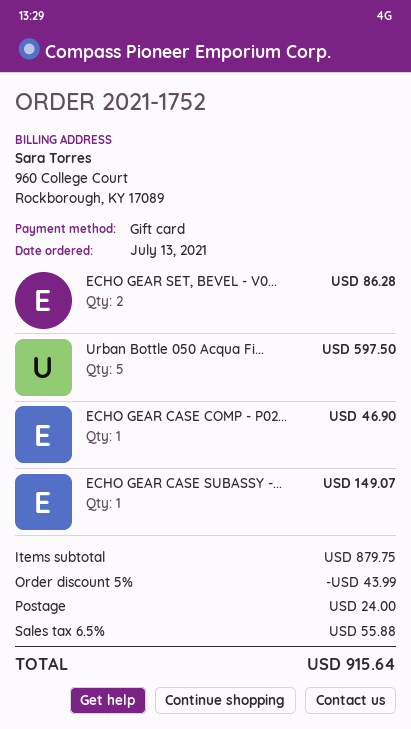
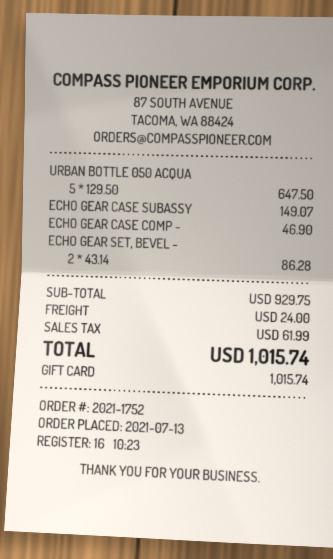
Urban Bottle 050 Acqua Fi...: 5 for 597.50 -> 5 for 647.50
subtotal: 879.75 -> 929.75
discount: 5% = 43.99 -> none
tax: 55.88 -> 61.99
total: 915.64 -> 1015.74

